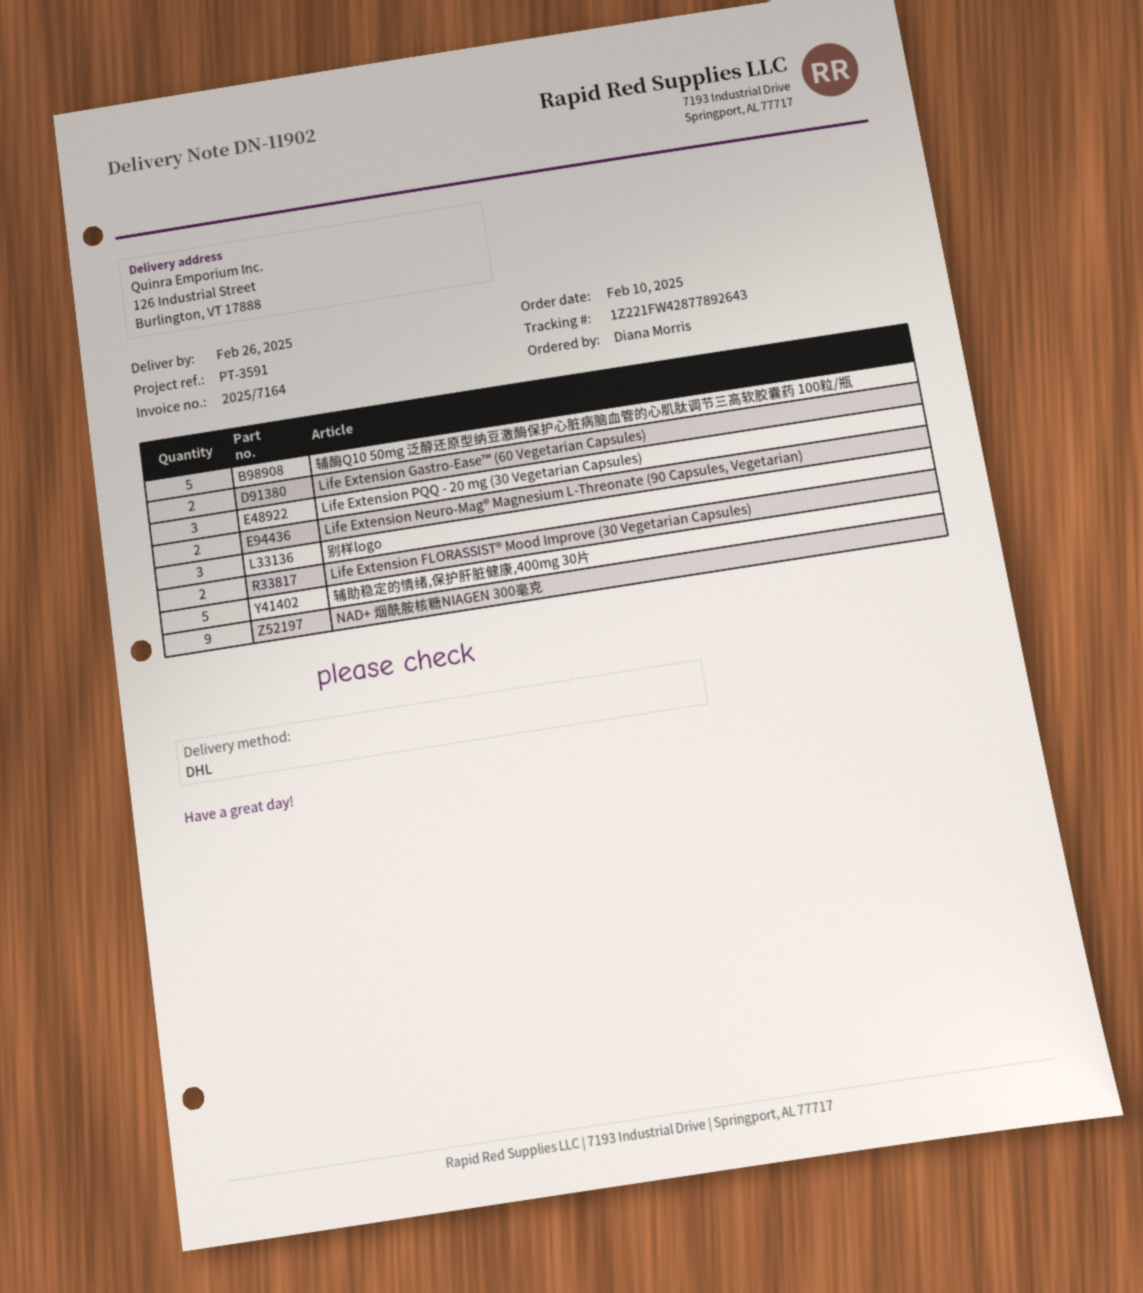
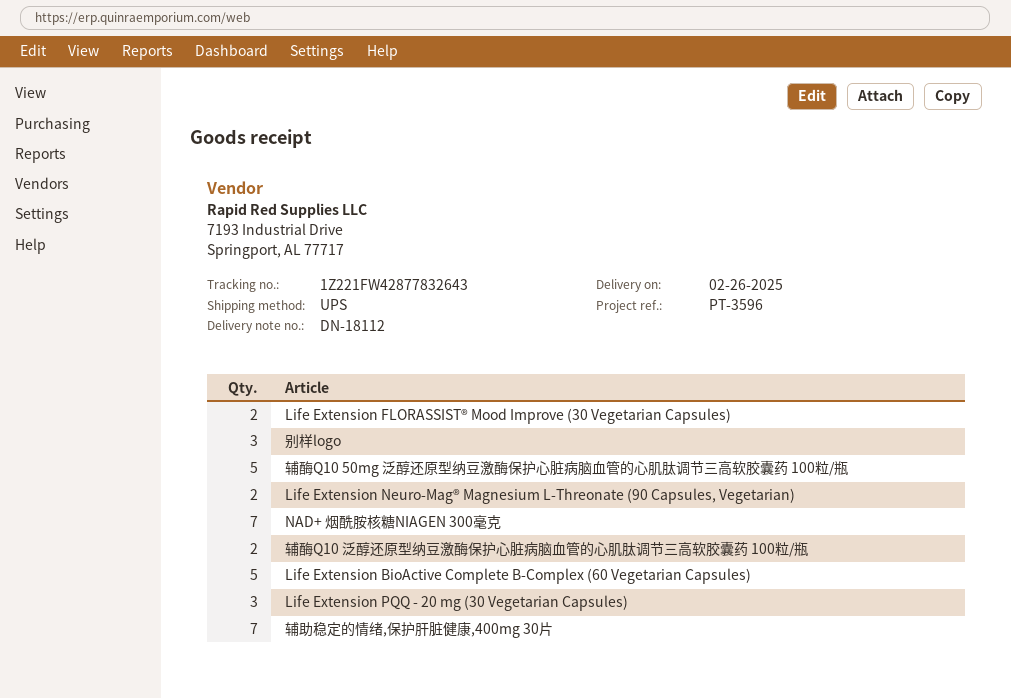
delivery note number: DN-11902 -> DN-18112
reference: PT-3591 -> PT-3596
shipping method: DHL -> UPS
tracking number: 1Z221FW42877892643 -> 1Z221FW42877832643
Life Extension Gastro-Ease™ (60 Vegetarian Capsules): 2 -> none
辅助稳定的情绪,保护肝脏健康,400mg 30片: 5 -> 7
NAD+ 烟酰胺核糖NIAGEN 300毫克: 9 -> 7
辅酶Q10 泛醇还原型纳豆激酶保护心脏病脑血管的心肌肽调节三高软胶囊药 100粒/瓶: none -> 2
Life Extension BioActive Complete B-Complex (60 Vegetarian Capsules): none -> 5

